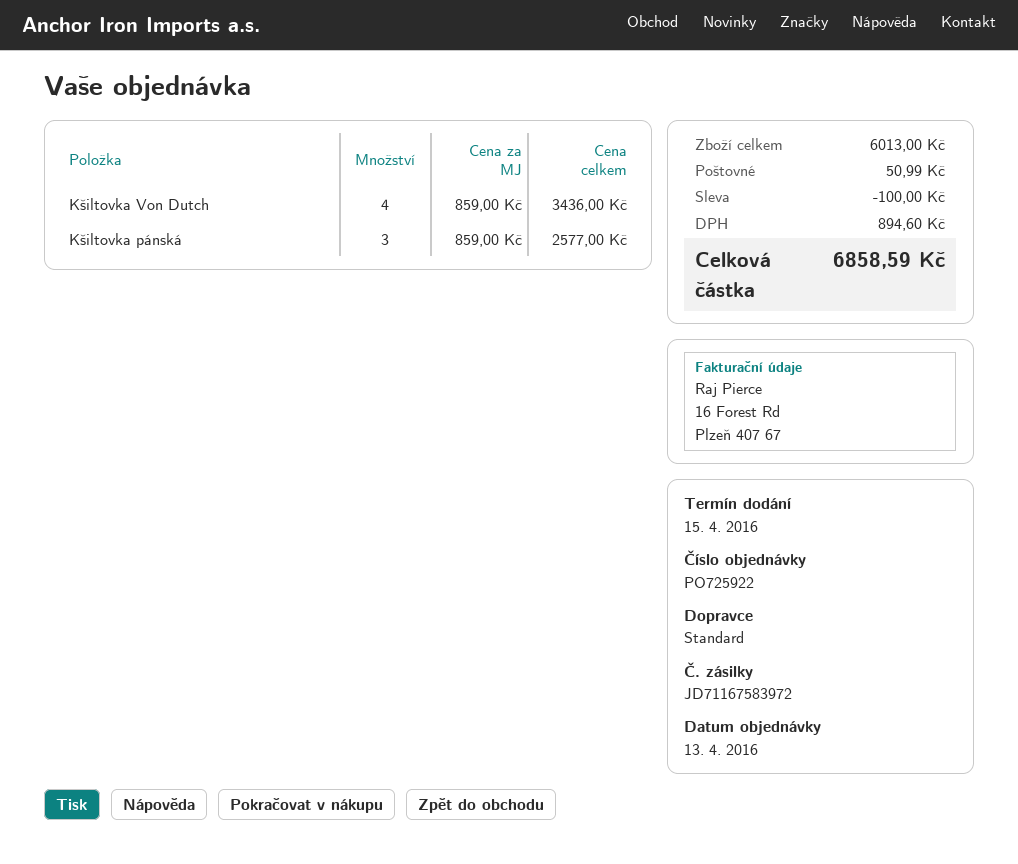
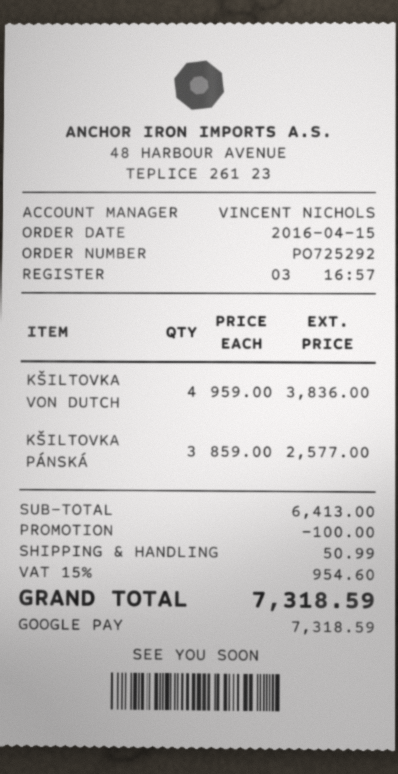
order number: PO725922 -> PO725292
order date: 2016-04-13 -> 2016-04-15
Kšiltovka Von Dutch: 4 x 859.00 = 3436.00 -> 4 x 959.00 = 3836.00
subtotal: 6013.00 -> 6413.00
tax: 894.60 -> 954.60
total: 6858.59 -> 7318.59

